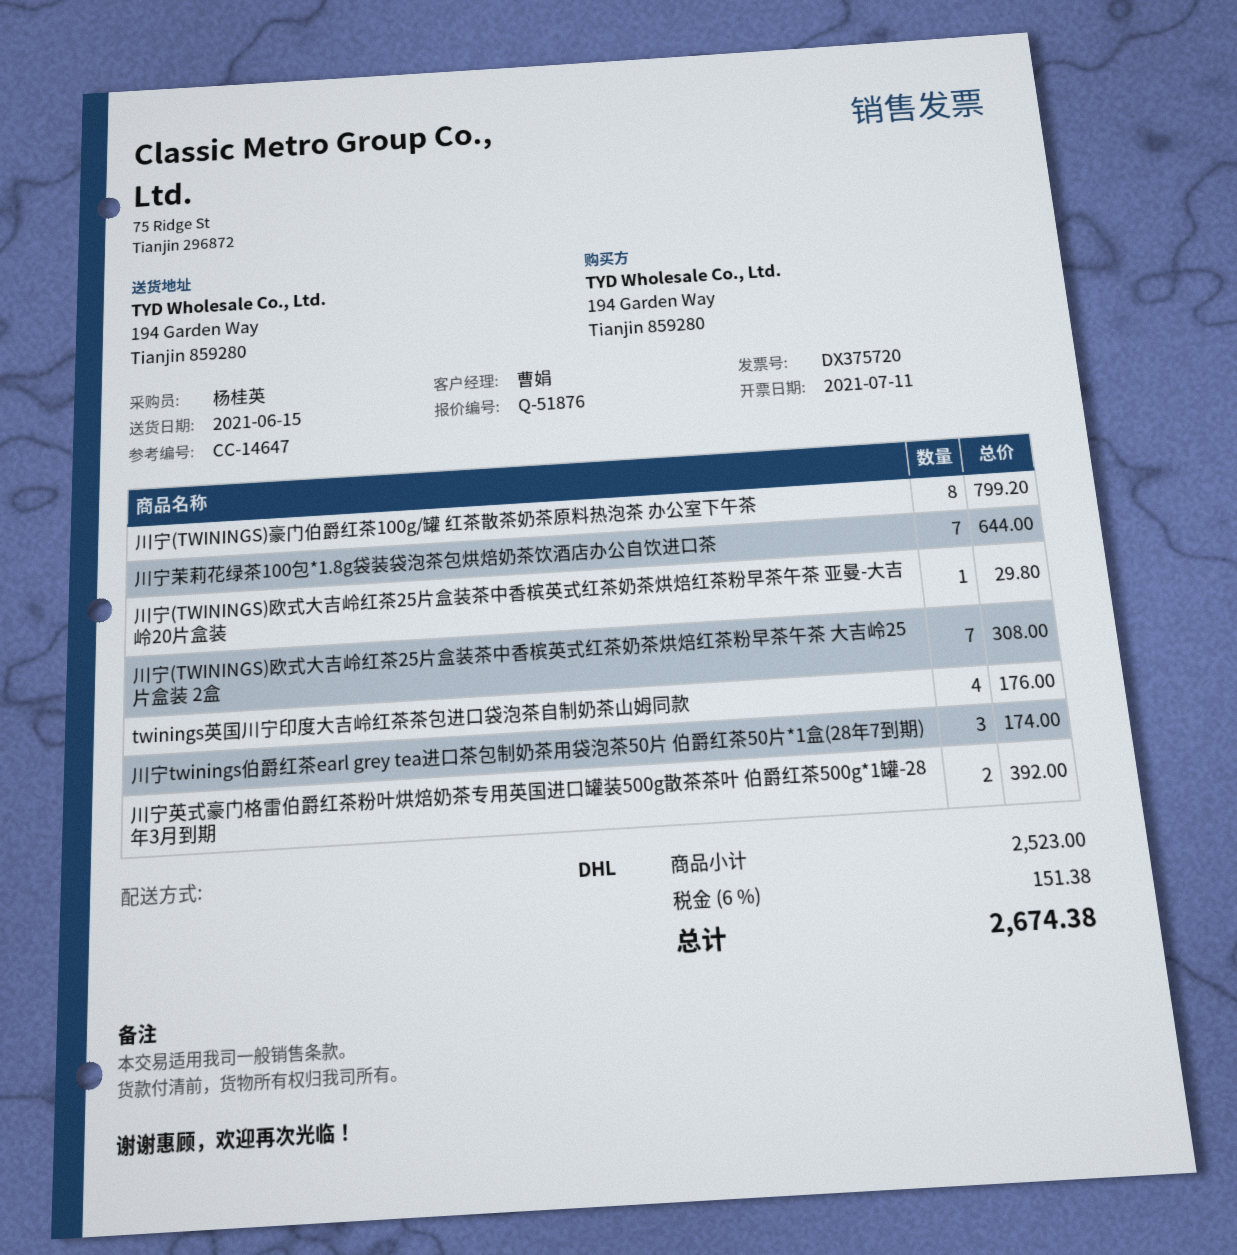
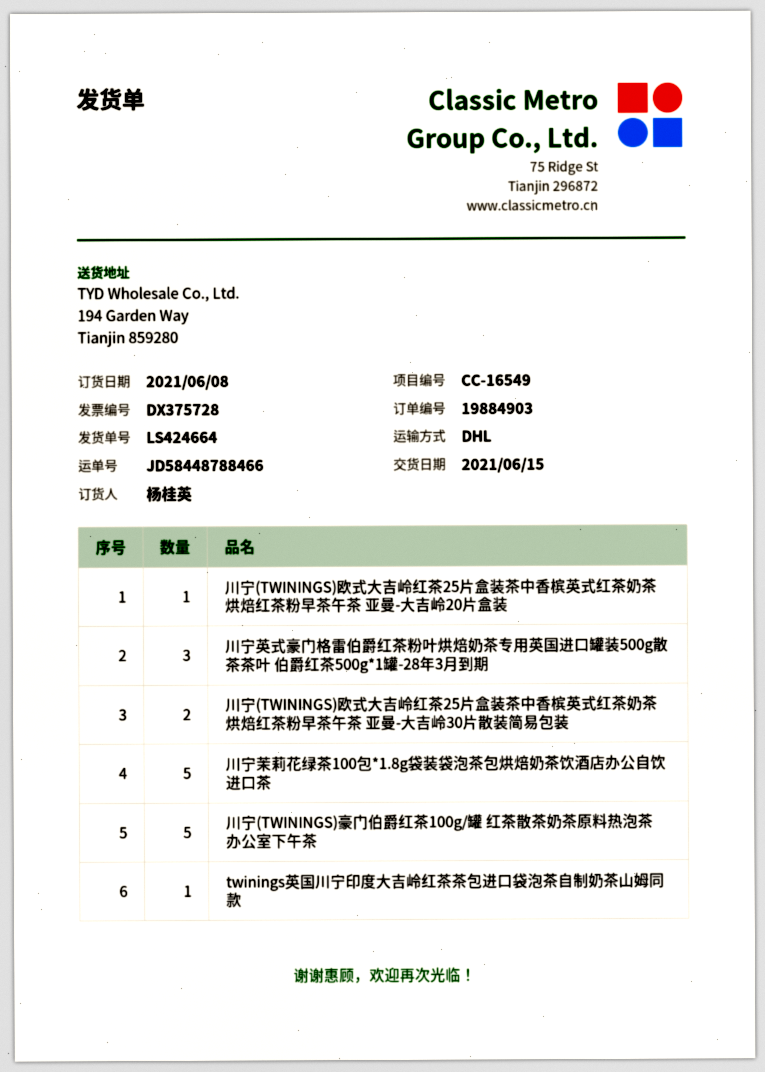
invoice number: DX375720 -> DX375728
reference: CC-14647 -> CC-16549
川宁(TWININGS)豪门伯爵红茶100g/罐 红茶散茶奶茶原料热泡茶 办公室下午茶: 8 -> 5
川宁茉莉花绿茶100包*1.8g袋装袋泡茶包烘焙奶茶饮酒店办公自饮进口茶: 7 -> 5
川宁(TWININGS)欧式大吉岭红茶25片盒装茶中香槟英式红茶奶茶烘焙红茶粉早茶午茶 大吉岭25片盒装 2盒: 7 -> none
twinings英国川宁印度大吉岭红茶茶包进口袋泡茶自制奶茶山姆同款: 4 -> 1
川宁twinings伯爵红茶earl grey tea进口茶包制奶茶用袋泡茶50片 伯爵红茶50片*1盒(28年7到期): 3 -> none
川宁英式豪门格雷伯爵红茶粉叶烘焙奶茶专用英国进口罐装500g散茶茶叶 伯爵红茶500g*1罐-28年3月到期: 2 -> 3
川宁(TWININGS)欧式大吉岭红茶25片盒装茶中香槟英式红茶奶茶烘焙红茶粉早茶午茶 亚曼-大吉岭30片散装简易包装: none -> 2

